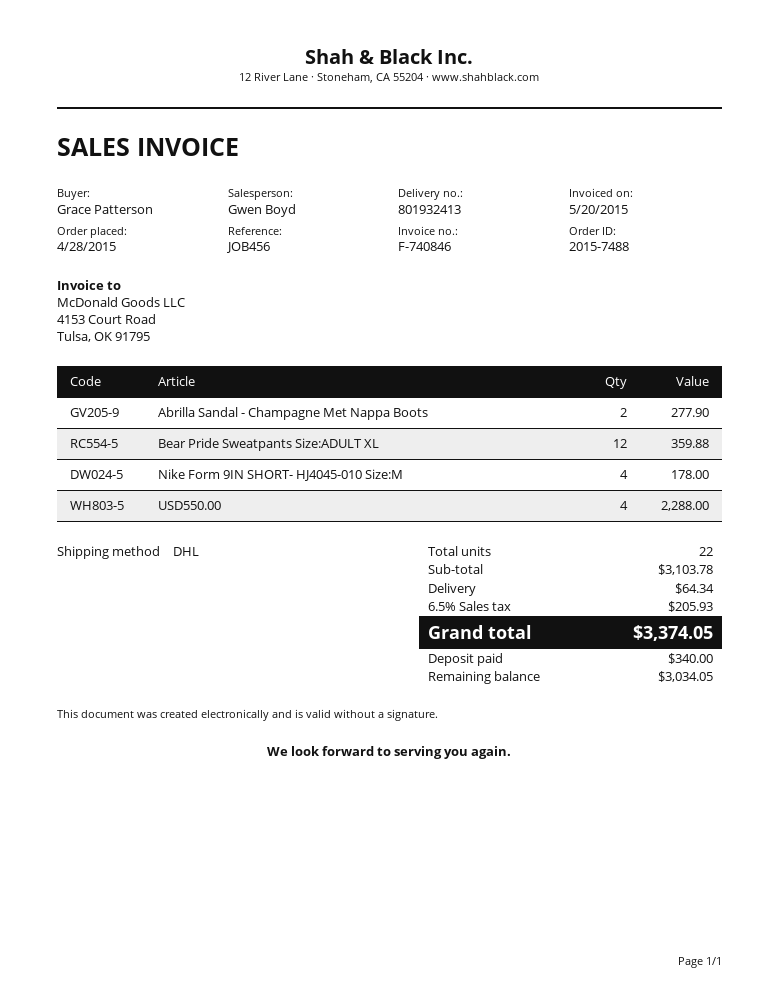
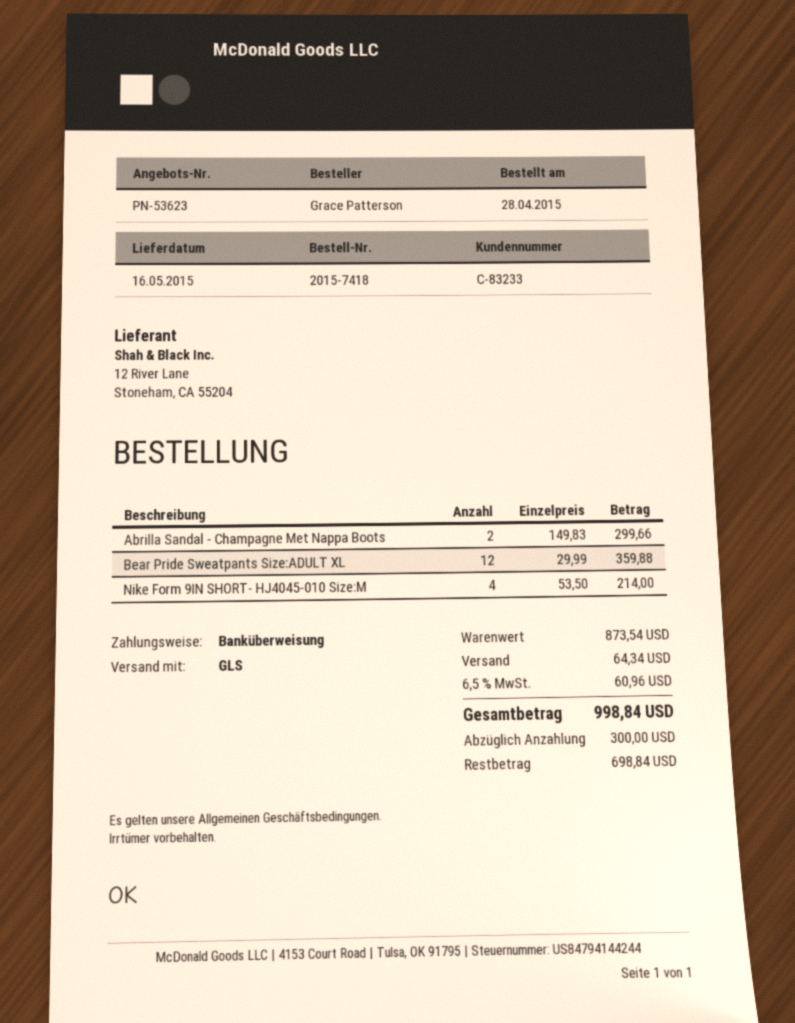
order number: 2015-7488 -> 2015-7418
shipping method: DHL -> GLS
Abrilla Sandal - Champagne Met Nappa Boots: 2 for 277.90 -> 2 for 299.66
Nike Form 9IN SHORT- HJ4045-010 Size:M: 4 for 178.00 -> 4 for 214.00
USD550.00: 4 for 2288.00 -> none
subtotal: 3103.78 -> 873.54
tax: 6.5% = 205.93 -> 6.5% = 60.96
total: 3374.05 -> 998.84
deposit: 340.00 -> 300.00
balance: 3034.05 -> 698.84

